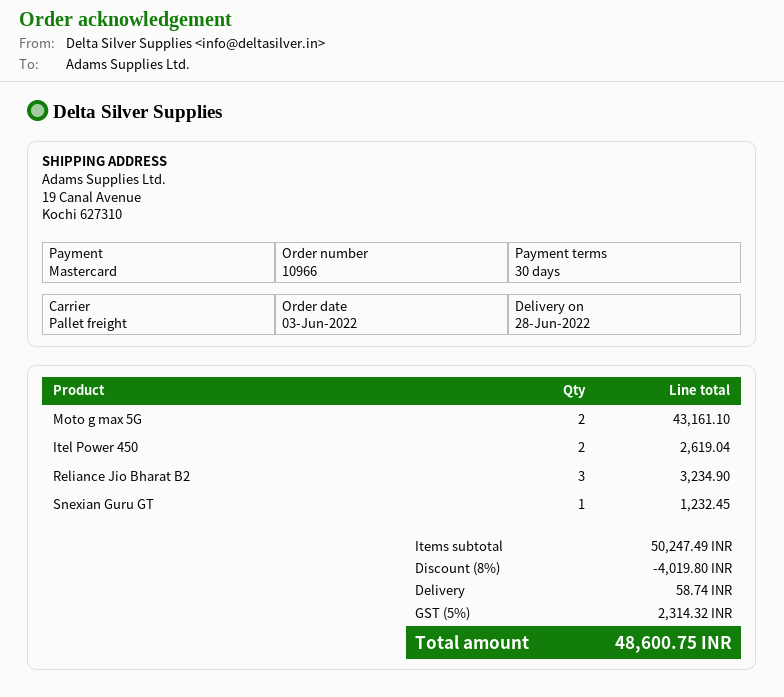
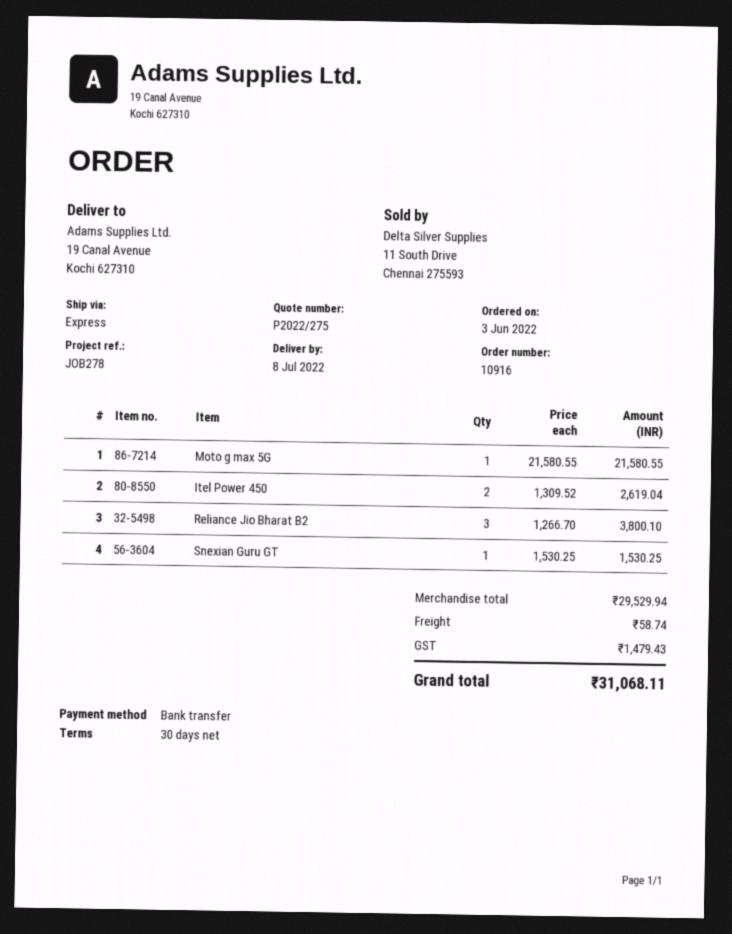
order number: 10966 -> 10916
delivery date: 2022-06-28 -> 2022-07-08
payment method: Mastercard -> bank transfer
shipping method: pallet freight -> express
Moto g max 5G: 2 for 43161.10 -> 1 for 21580.55
Reliance Jio Bharat B2: 3 for 3234.90 -> 3 for 3800.10
Snexian Guru GT: 1 for 1232.45 -> 1 for 1530.25
subtotal: 50247.49 -> 29529.94
discount: 8% = 4019.80 -> none
tax: 2314.32 -> 1479.43
total: 48600.75 -> 31068.11

